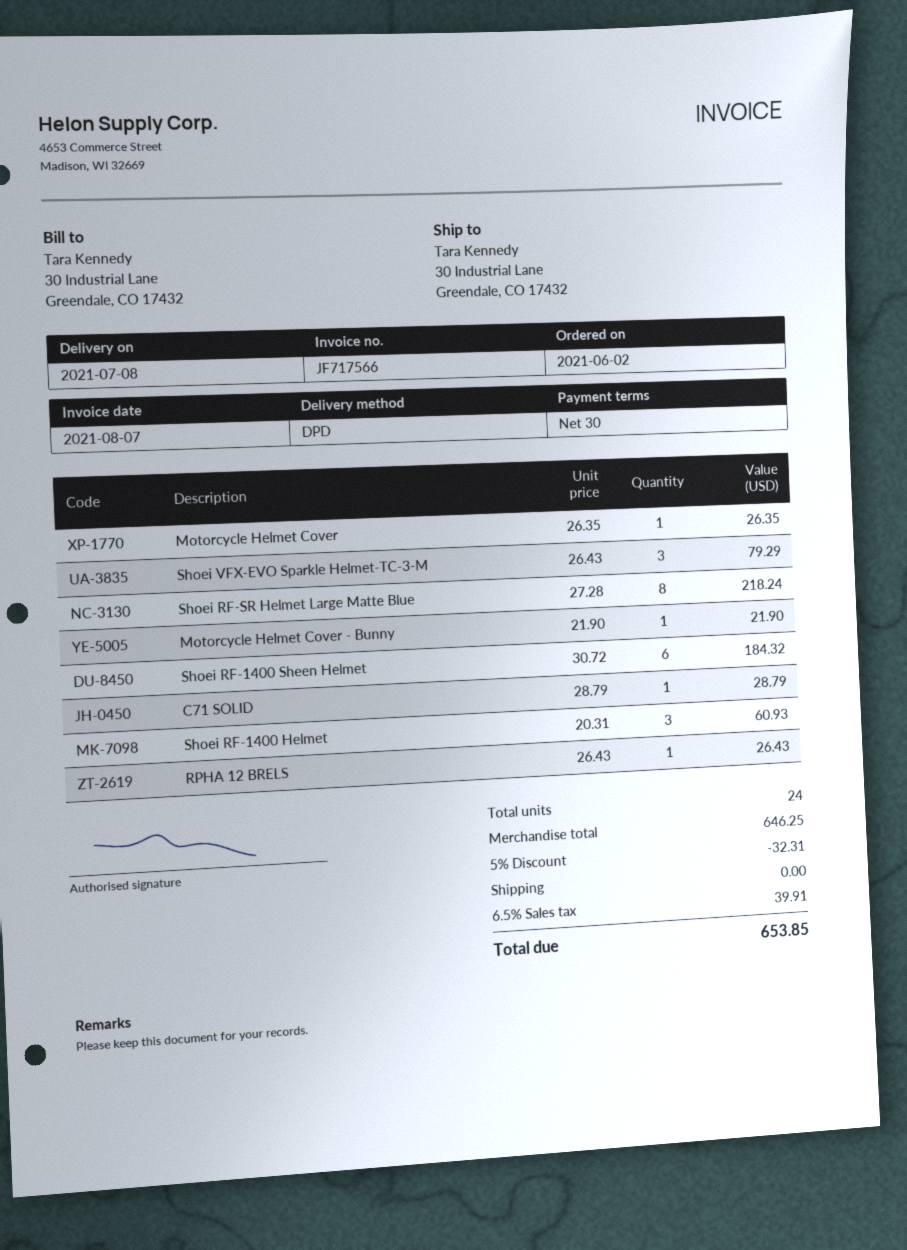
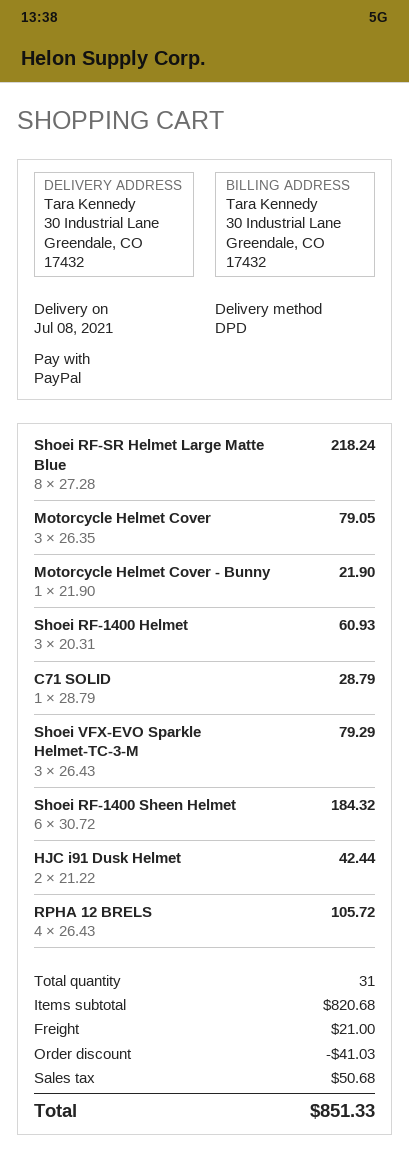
Motorcycle Helmet Cover: 1 x 26.35 = 26.35 -> 3 x 26.35 = 79.05
RPHA 12 BRELS: 1 x 26.43 = 26.43 -> 4 x 26.43 = 105.72
HJC i91 Dusk Helmet: none -> 2 x 21.22 = 42.44
total quantity: 24 -> 31
subtotal: 646.25 -> 820.68
discount: 32.31 -> 41.03
shipping: 0.00 -> 21.00
tax: 39.91 -> 50.68
total: 653.85 -> 851.33

